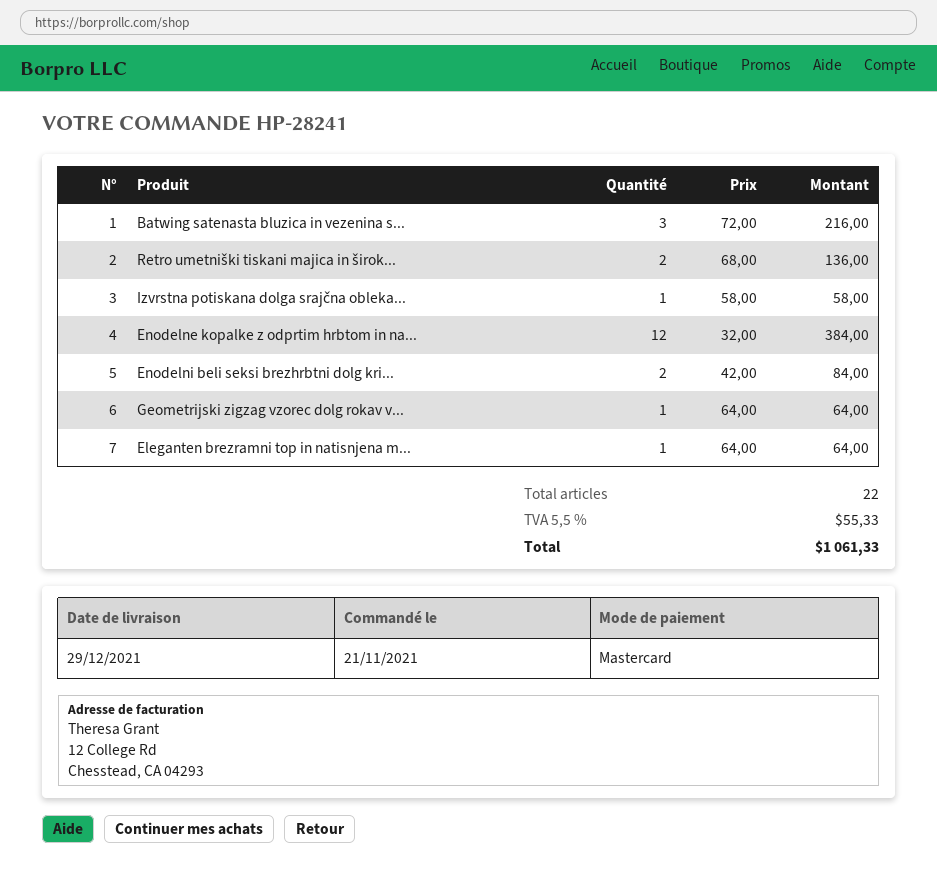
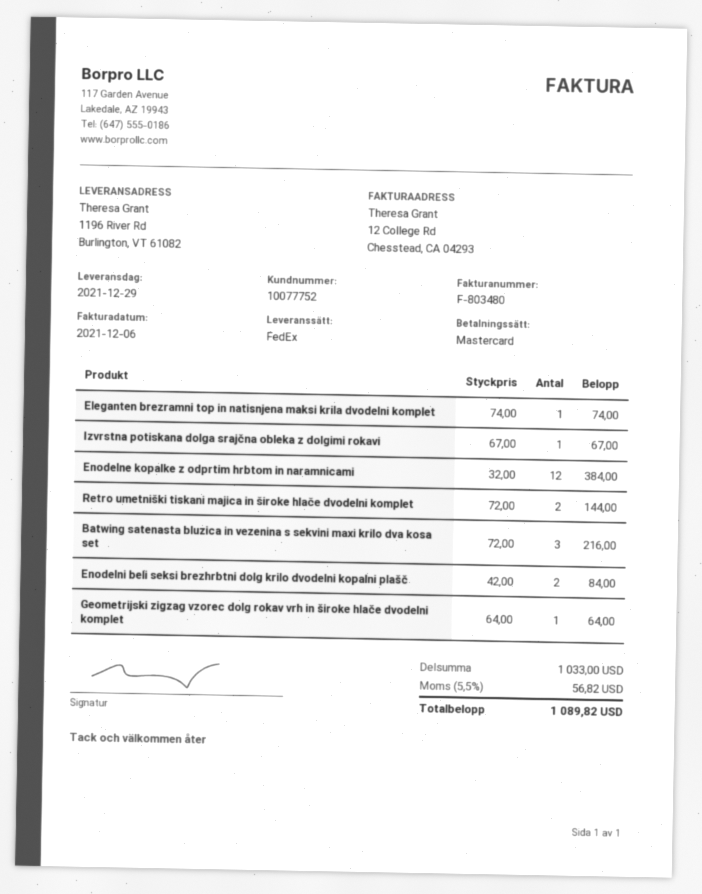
Retro umetniški tiskani majica in širok...: 2 x 68.00 = 136.00 -> 2 x 72.00 = 144.00
Izvrstna potiskana dolga srajčna obleka...: 1 x 58.00 = 58.00 -> 1 x 67.00 = 67.00
Eleganten brezramni top in natisnjena m...: 1 x 64.00 = 64.00 -> 1 x 74.00 = 74.00
tax: 5.5% = 55.33 -> 5.5% = 56.82
total: 1061.33 -> 1089.82

